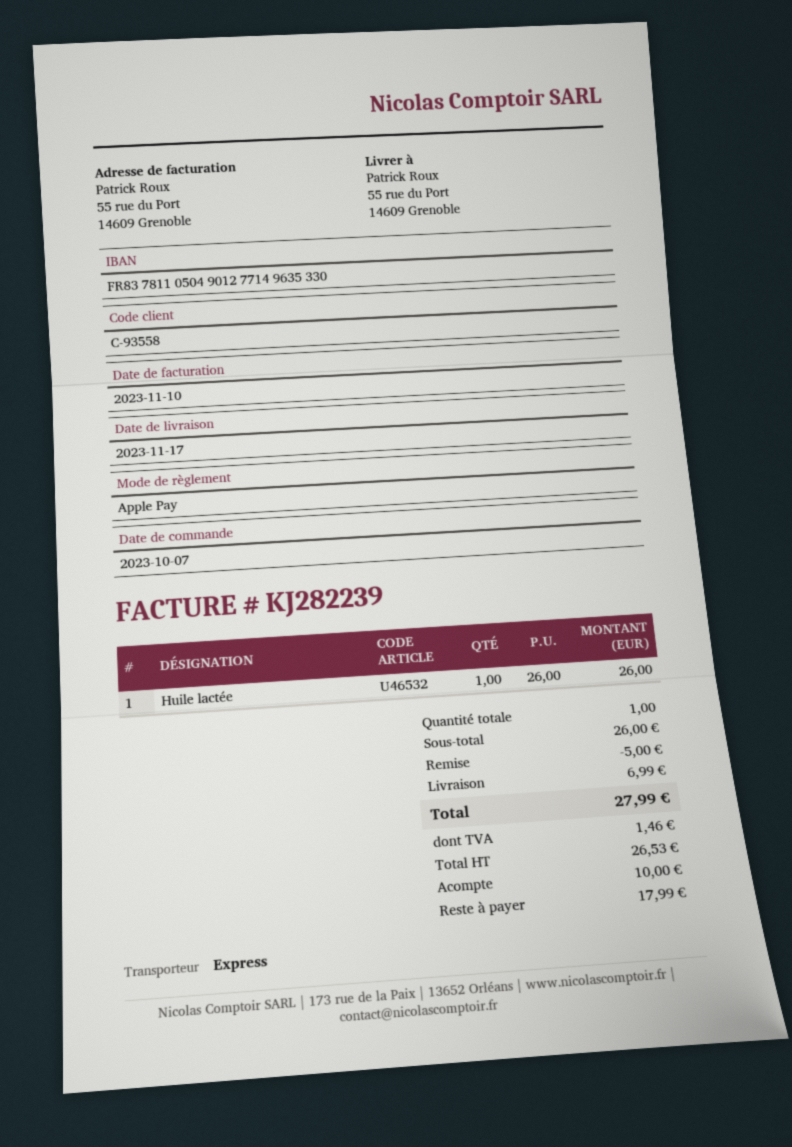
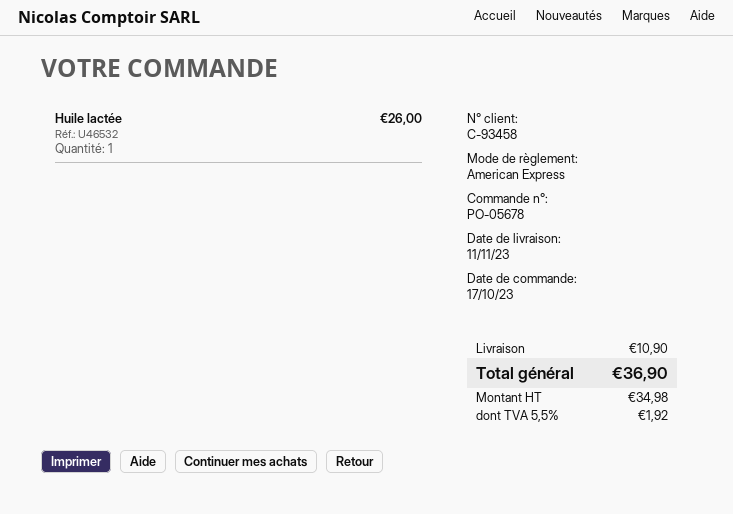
order date: 2023-10-07 -> 2023-10-17
delivery date: 2023-11-17 -> 2023-11-11
customer number: C-93558 -> C-93458
payment method: Apple Pay -> American Express
discount: 5.00 -> none
shipping: 6.99 -> 10.90
net: 26.53 -> 34.98
tax: 1.46 -> 1.92
total: 27.99 -> 36.90

